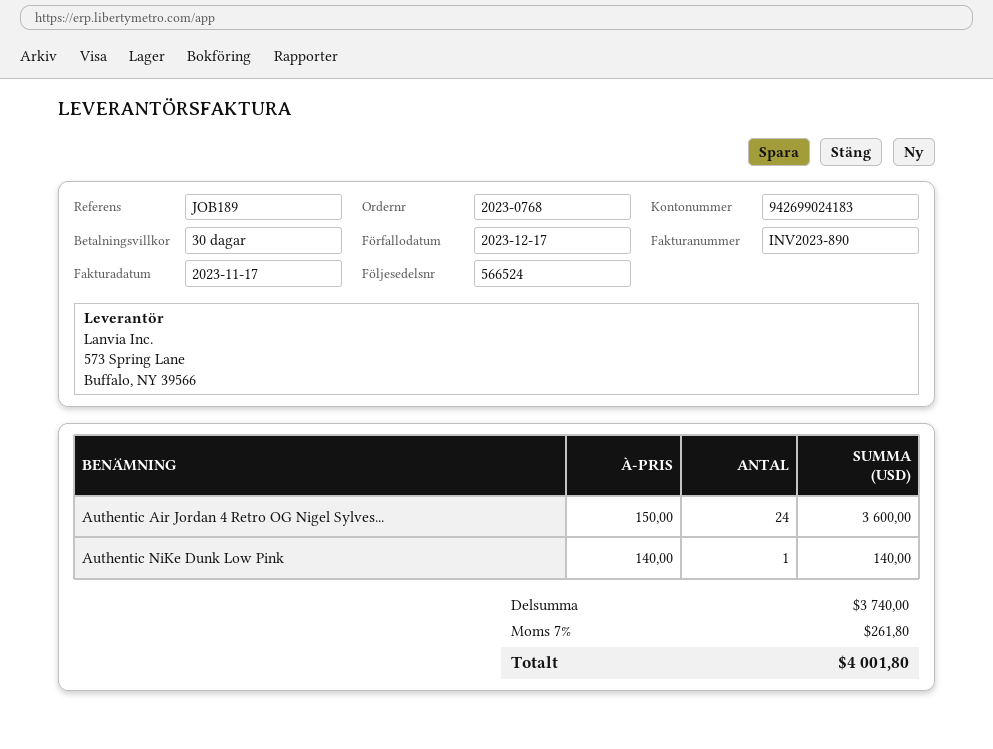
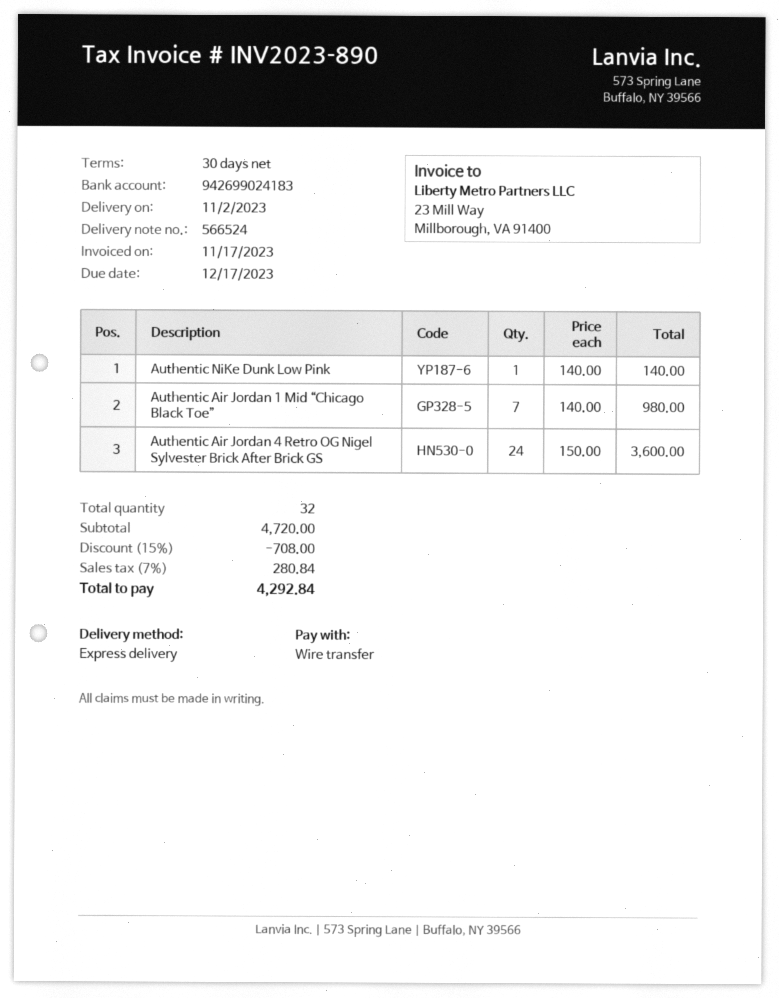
Authentic Air Jordan 1 Mid “Chicago Black Toe”: none -> 7 x 140.00 = 980.00
subtotal: 3740.00 -> 4720.00
discount: none -> 15% = 708.00
tax: 7% = 261.80 -> 7% = 280.84
total: 4001.80 -> 4292.84

